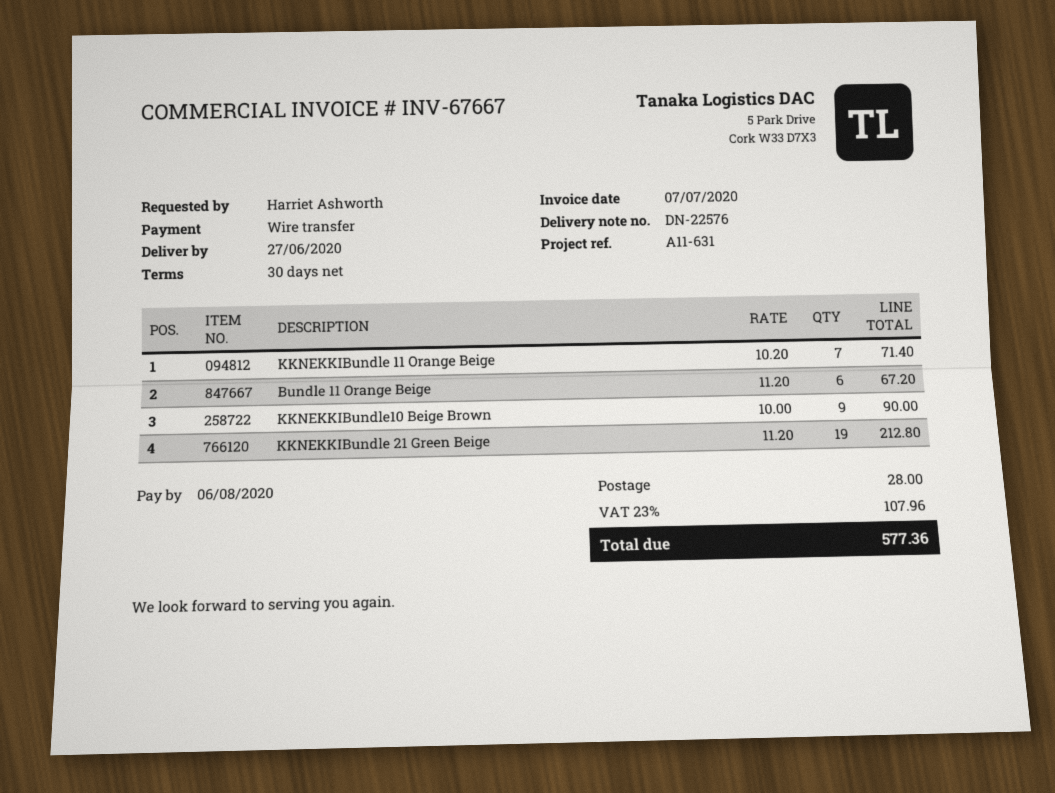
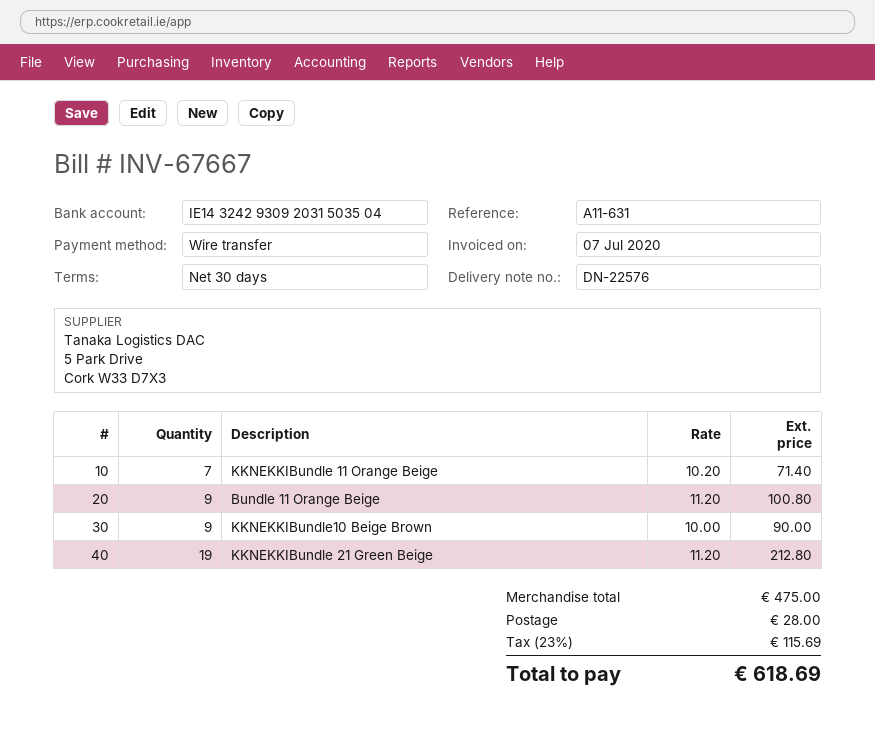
Bundle 11 Orange Beige: 6 x 11.20 = 67.20 -> 9 x 11.20 = 100.80
tax: 23% = 107.96 -> 23% = 115.69
total: 577.36 -> 618.69

